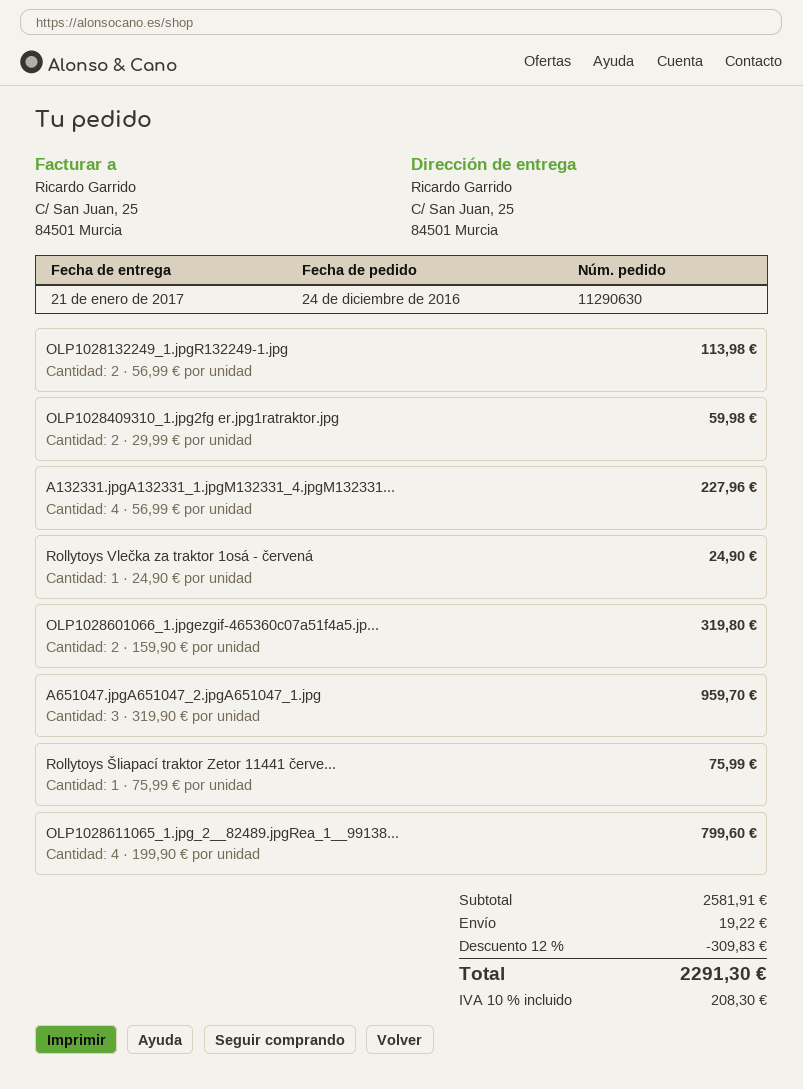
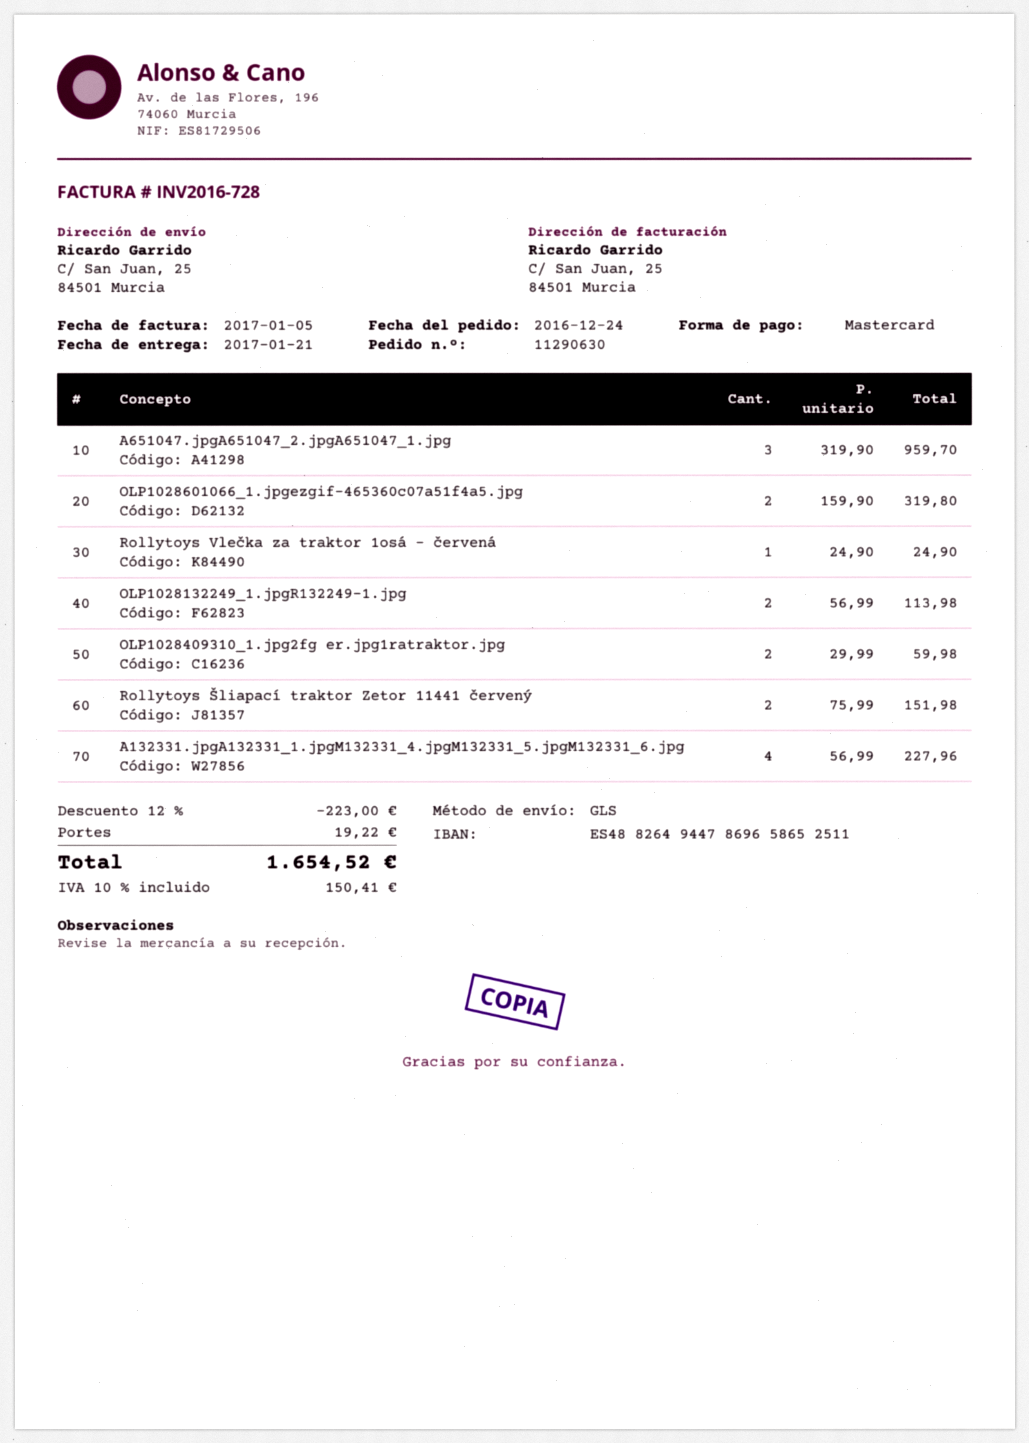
Rollytoys Šliapací traktor Zetor 11441 červe...: 1 x 75.99 = 75.99 -> 2 x 75.99 = 151.98
OLP1028611065_1.jpg_2__82489.jpgRea_1__99138...: 4 x 199.90 = 799.60 -> none
discount: 12% = 309.83 -> 12% = 223.00
tax: 10% = 208.30 -> 10% = 150.41
total: 2291.30 -> 1654.52

